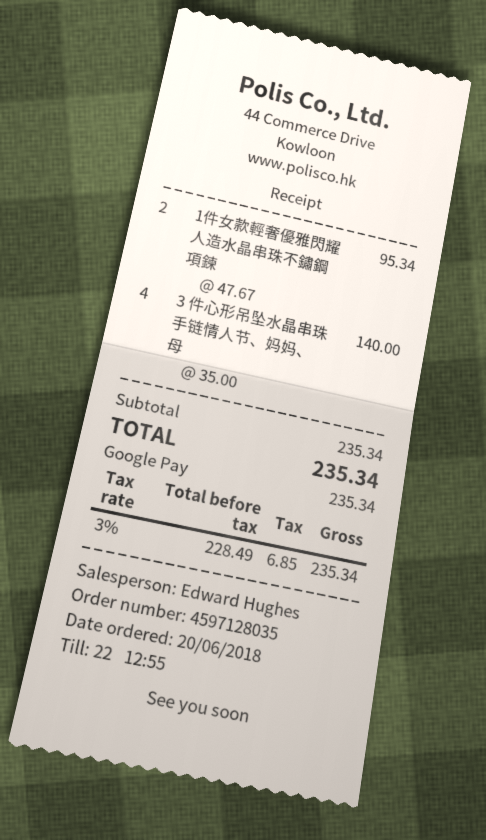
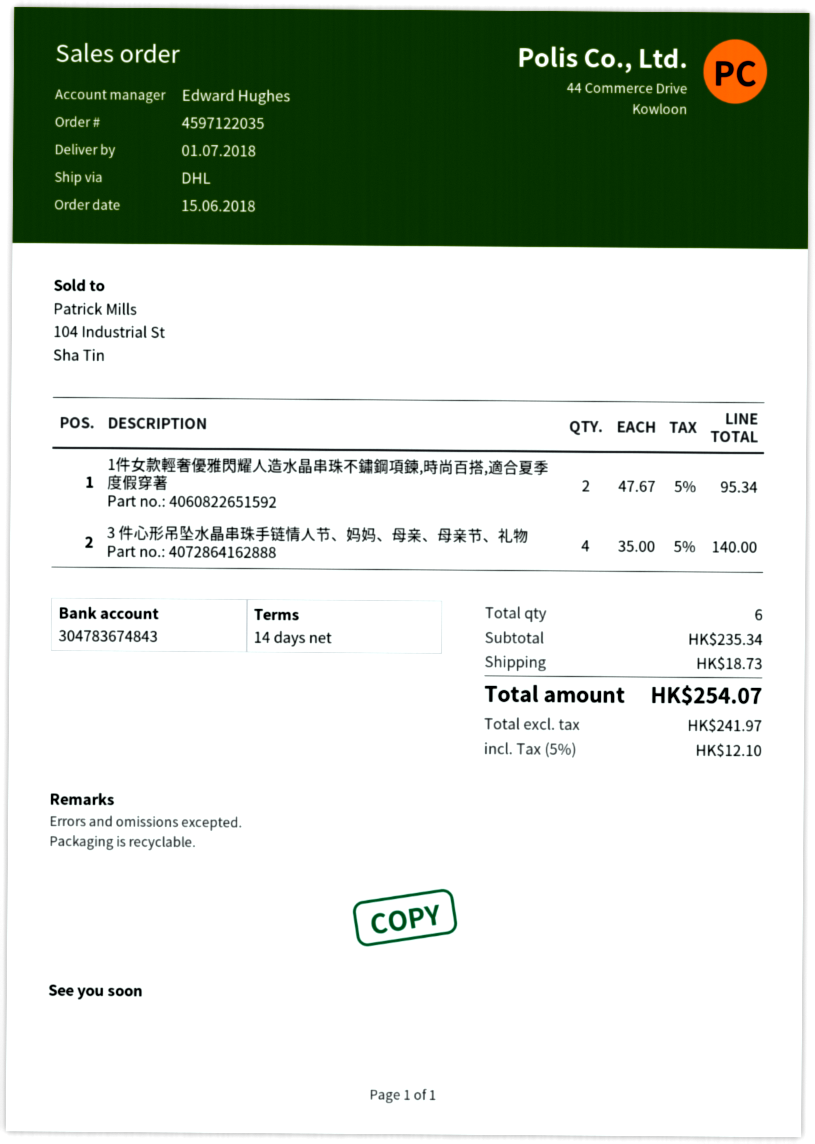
order number: 4597128035 -> 4597122035
order date: 2018-06-20 -> 2018-06-15
shipping: none -> 18.73
net: 228.49 -> 241.97
tax: 3% = 6.85 -> 5% = 12.10
total: 235.34 -> 254.07

